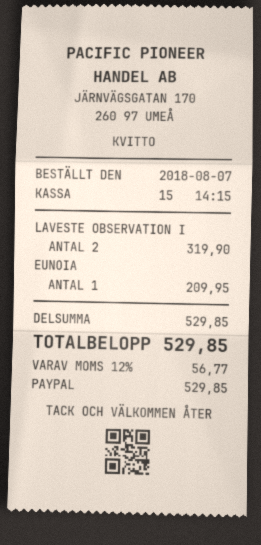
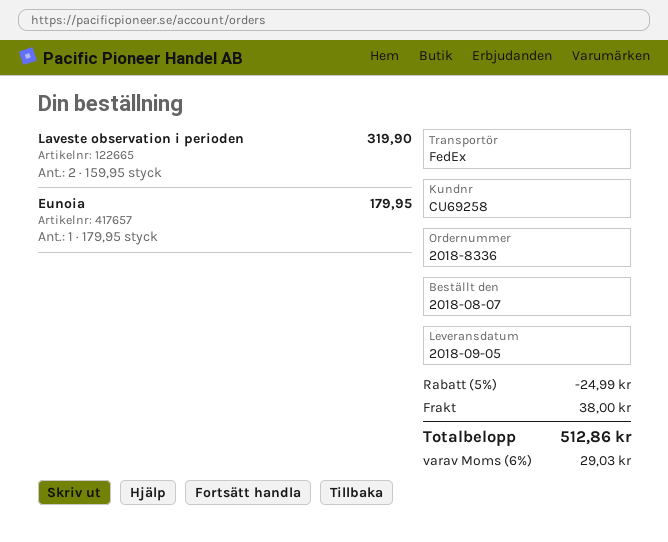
EUNOIA: 1 for 209.95 -> 1 for 179.95
discount: none -> 5% = 24.99
shipping: none -> 38.00
tax: 12% = 56.77 -> 6% = 29.03
total: 529.85 -> 512.86

